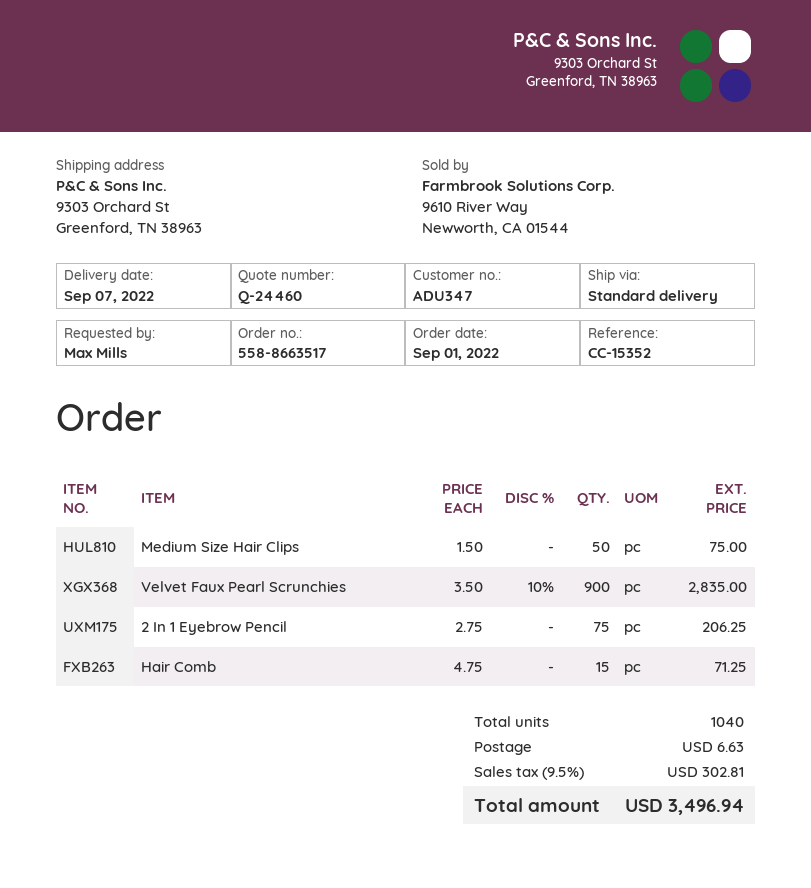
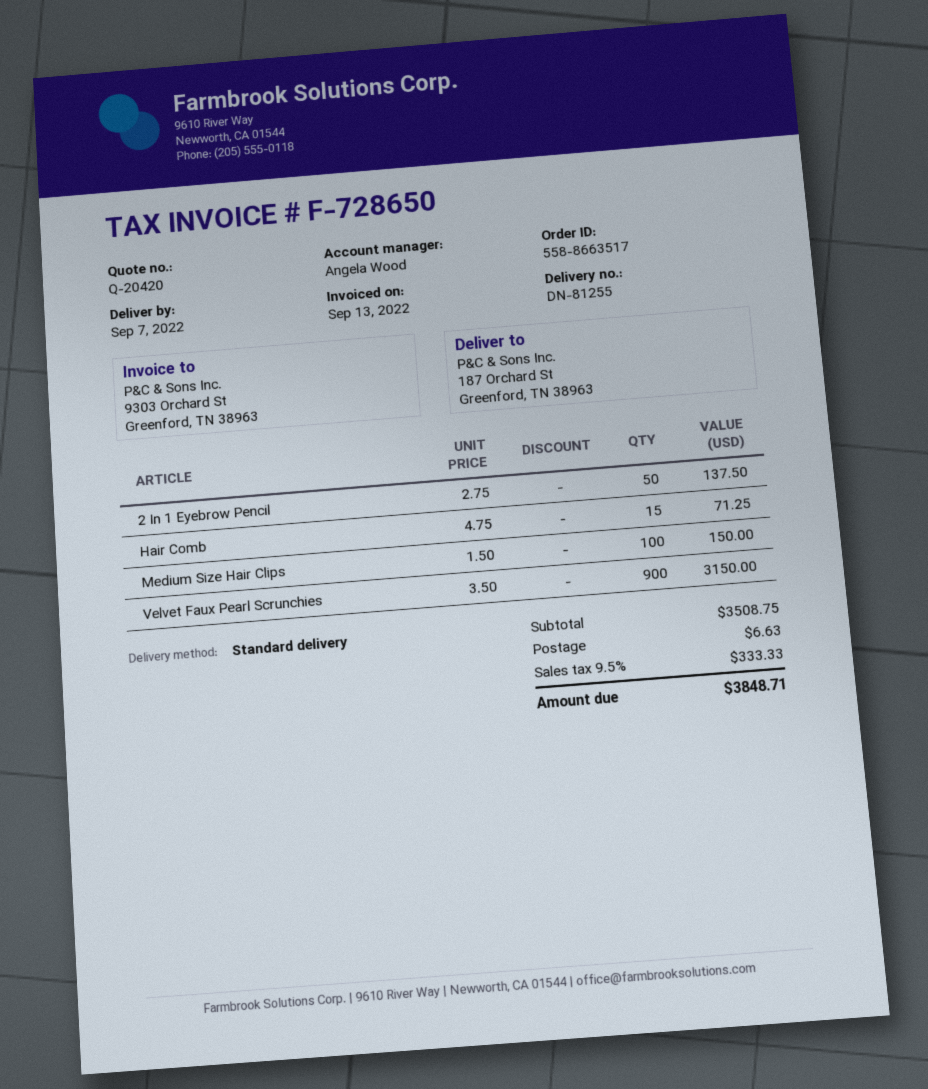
quote number: Q-24460 -> Q-20420
ship to: 9303 Orchard St, Greenford, TN 38963 -> 187 Orchard St, Greenford, TN 38963
Medium Size Hair Clips: 50 x 1.50 = 75.00 -> 100 x 1.50 = 150.00
Velvet Faux Pearl Scrunchies: 900 x 3.50 - 10% = 2835.00 -> 900 x 3.50 = 3150.00
2 In 1 Eyebrow Pencil: 75 x 2.75 = 206.25 -> 50 x 2.75 = 137.50
tax: 9.5% = 302.81 -> 9.5% = 333.33
total: 3496.94 -> 3848.71

